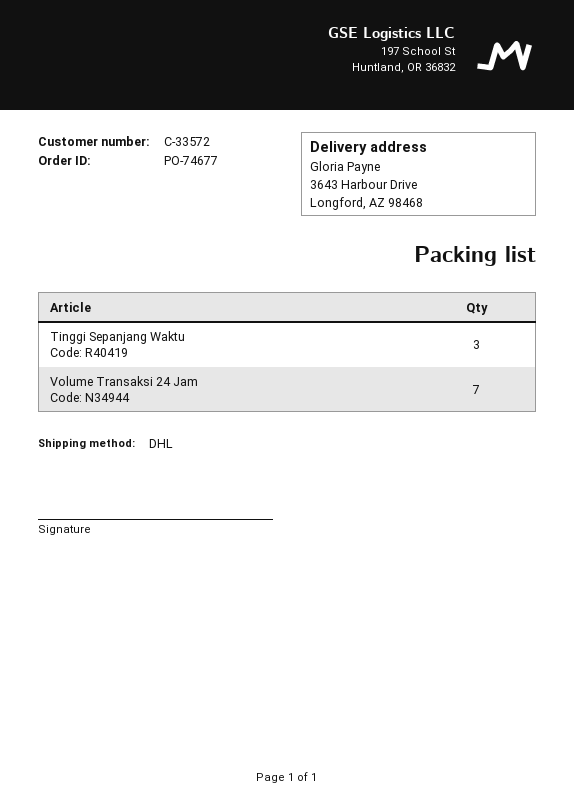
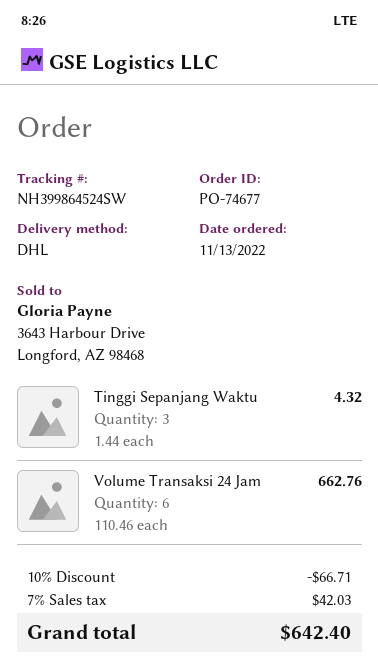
Volume Transaksi 24 Jam: 7 -> 6

